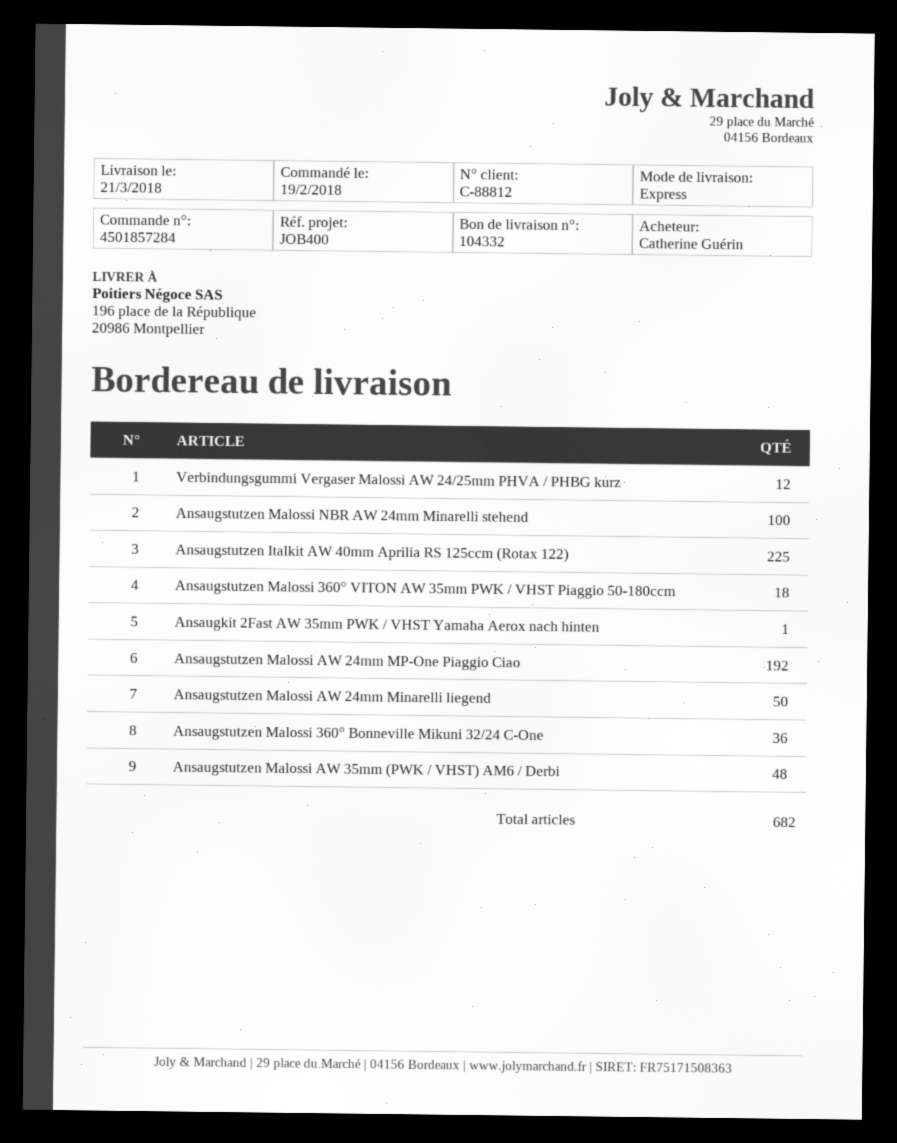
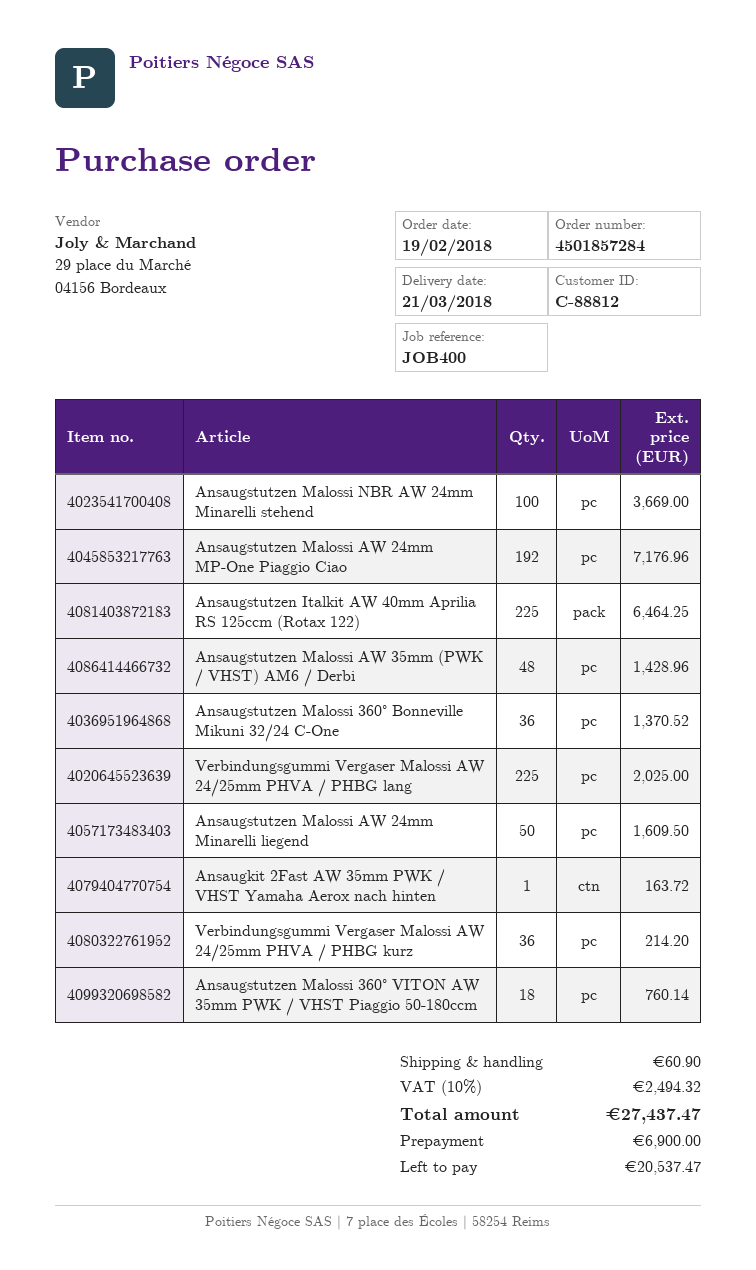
Verbindungsgummi Vergaser Malossi AW 24/25mm PHVA / PHBG kurz: 12 -> 36
Verbindungsgummi Vergaser Malossi AW 24/25mm PHVA / PHBG lang: none -> 225

